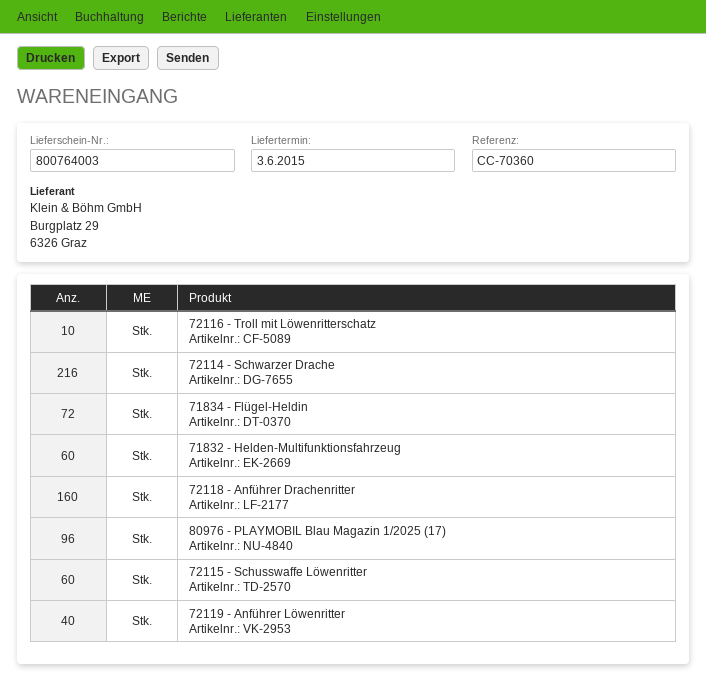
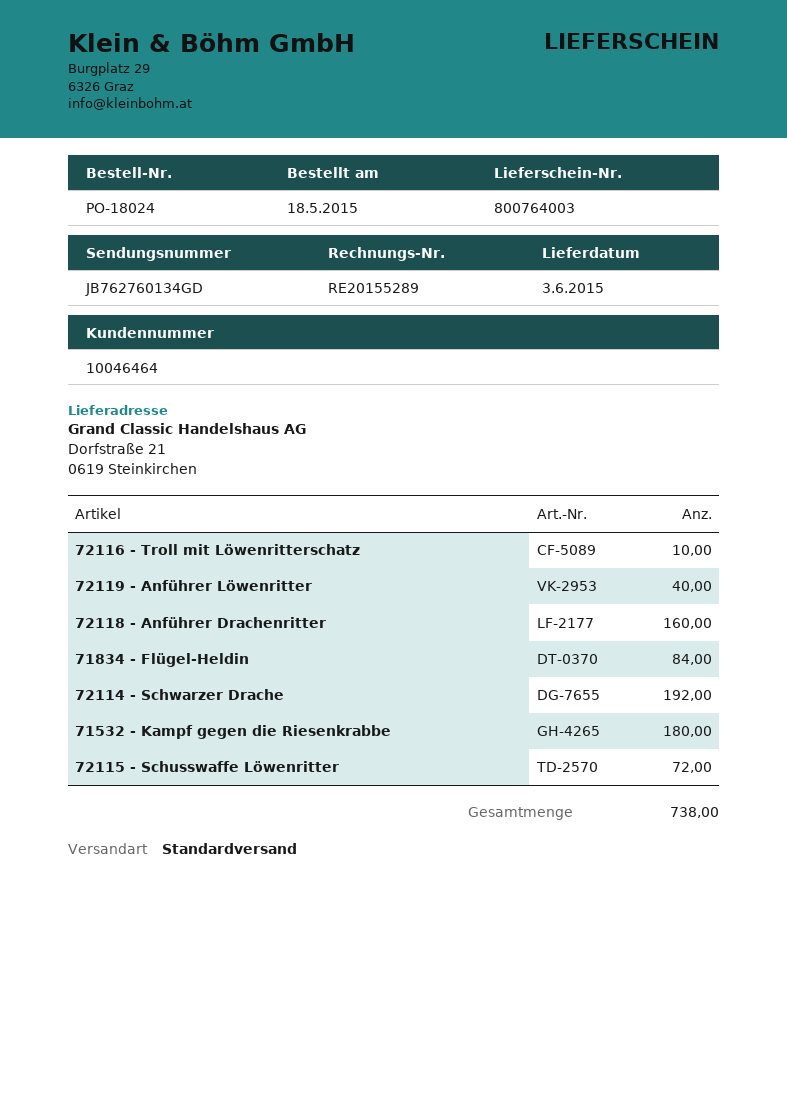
72114 - Schwarzer Drache: 216 -> 192
71834 - Flügel-Heldin: 72 -> 84
71832 - Helden-Multifunktionsfahrzeug: 60 -> none
80976 - PLAYMOBIL Blau Magazin 1/2025 (17): 96 -> none
72115 - Schusswaffe Löwenritter: 60 -> 72
71532 - Kampf gegen die Riesenkrabbe: none -> 180

